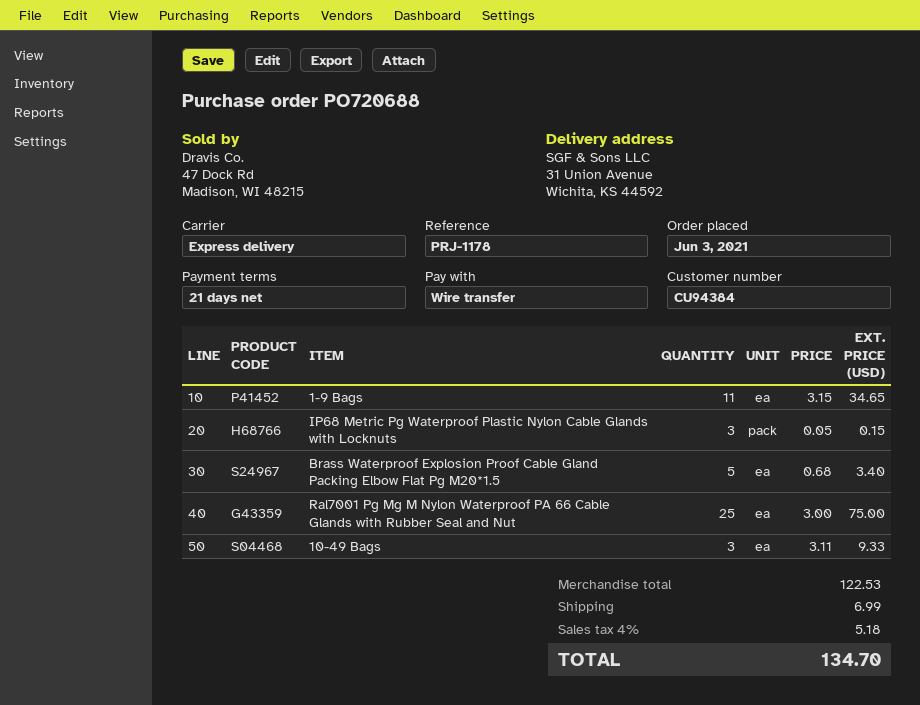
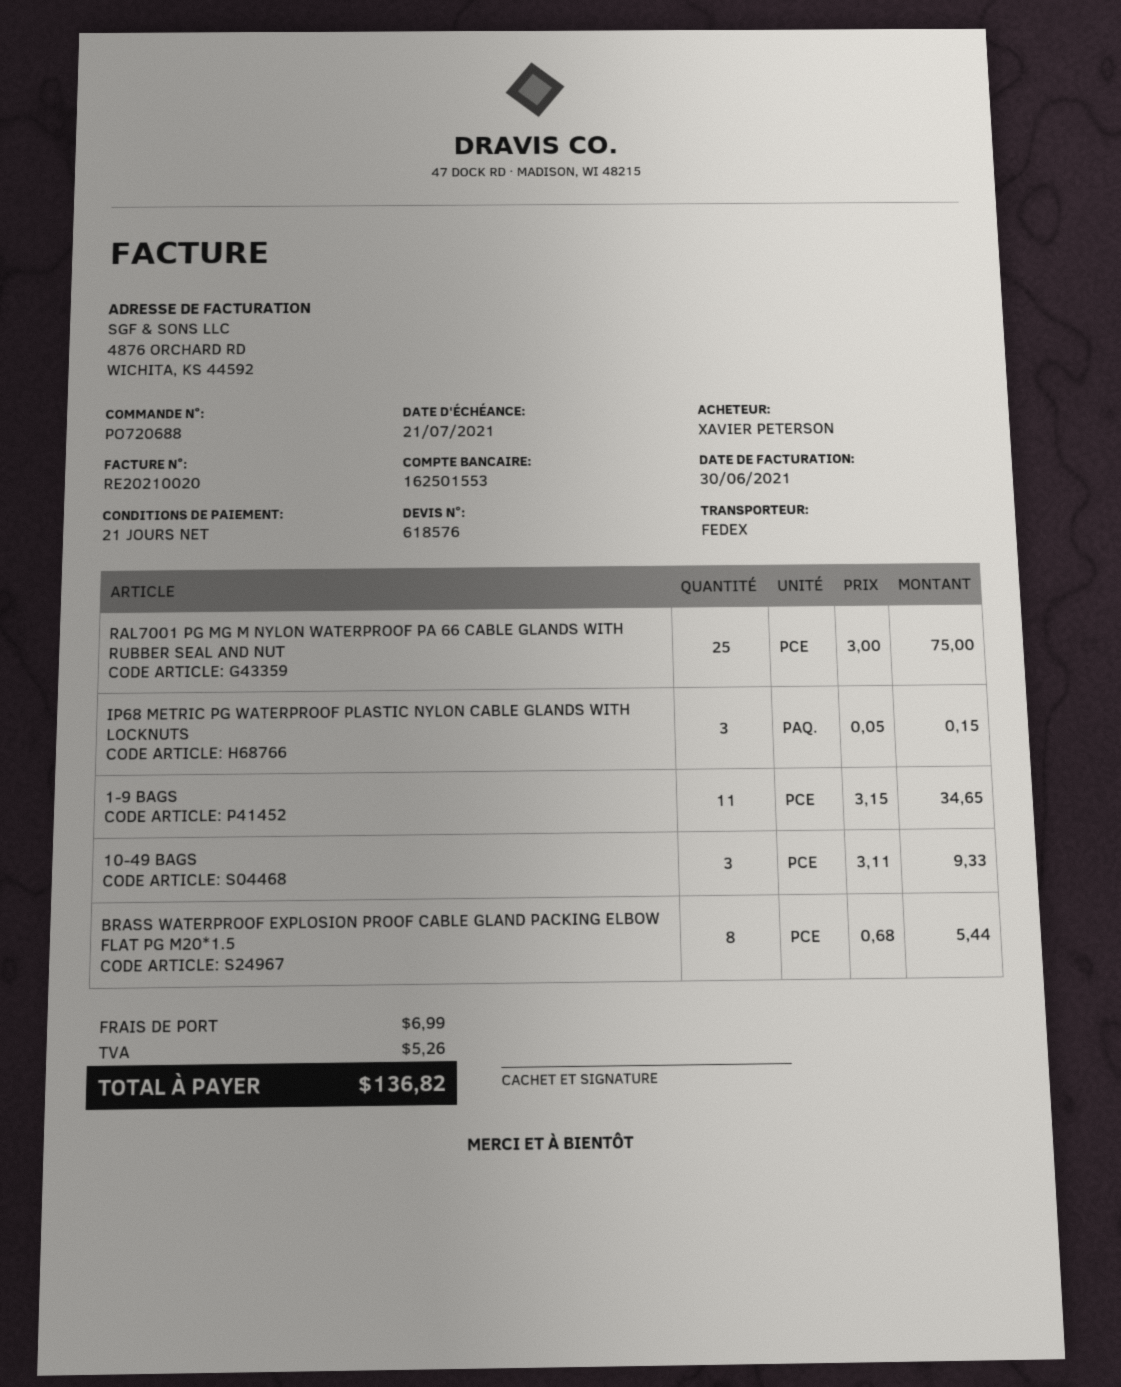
shipping method: express -> FedEx
Brass Waterproof Explosion Proof Cable Gland Packing Elbow Flat Pg M20*1.5: 5 x 0.68 = 3.40 -> 8 x 0.68 = 5.44
tax: 5.18 -> 5.26
total: 134.70 -> 136.82

